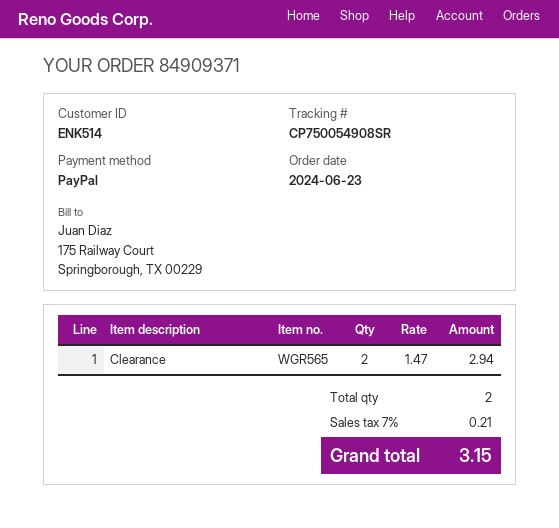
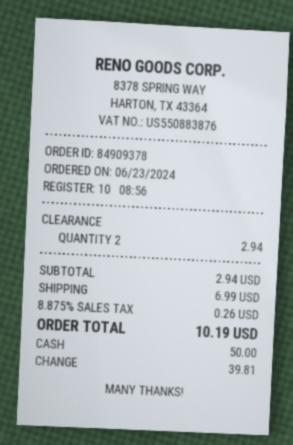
order number: 84909371 -> 84909378
payment method: PayPal -> cash
shipping: none -> 6.99
tax: 7% = 0.21 -> 8.875% = 0.26
total: 3.15 -> 10.19

